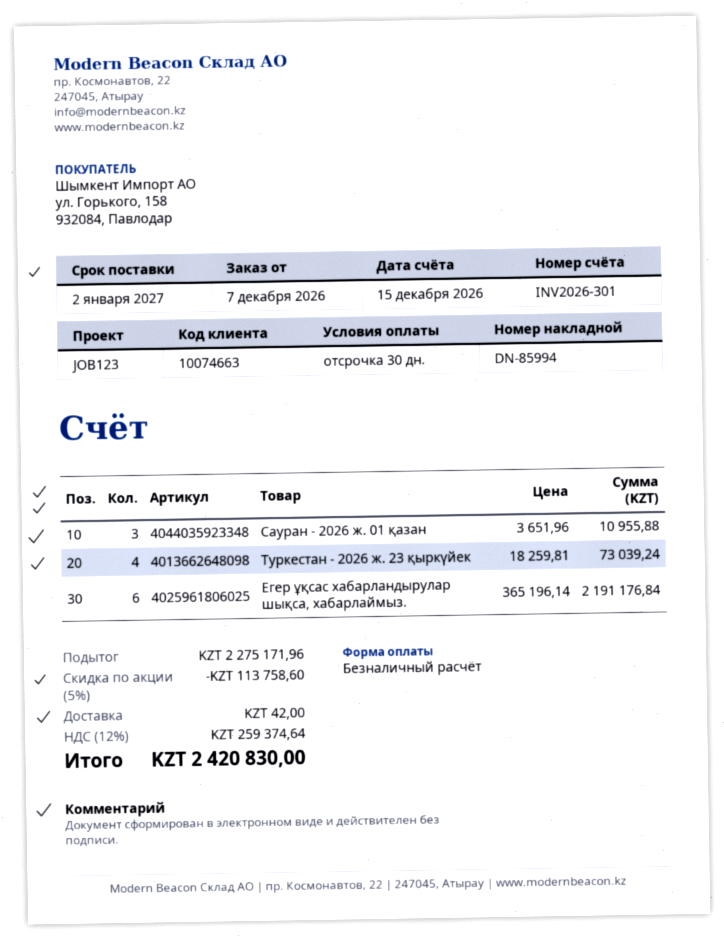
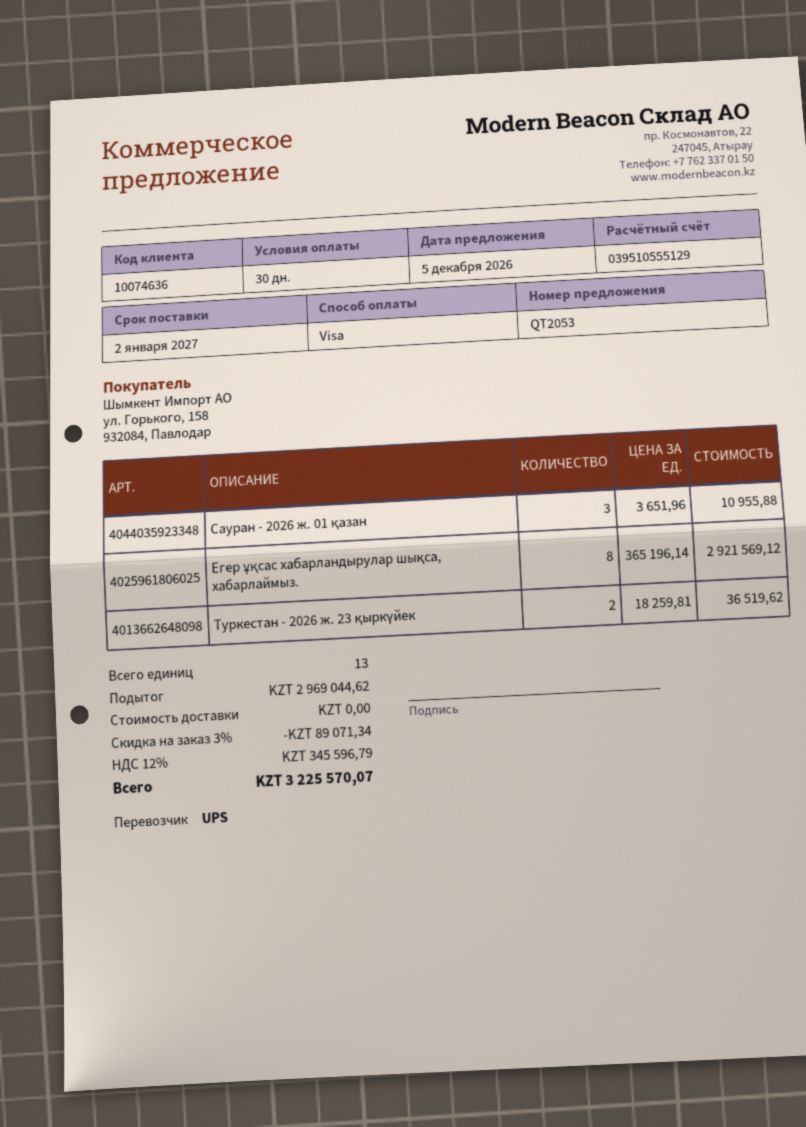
customer number: 10074663 -> 10074636
payment method: bank transfer -> Visa
Туркестан - 2026 ж. 23 қыркүйек: 4 x 18259.81 = 73039.24 -> 2 x 18259.81 = 36519.62
Егер ұқсас хабарландырулар шықса, хабарлаймыз.: 6 x 365196.14 = 2191176.84 -> 8 x 365196.14 = 2921569.12
subtotal: 2275171.96 -> 2969044.62
discount: 5% = 113758.60 -> 3% = 89071.34
shipping: 42.00 -> 0.00
tax: 12% = 259374.64 -> 12% = 345596.79
total: 2420830.00 -> 3225570.07

